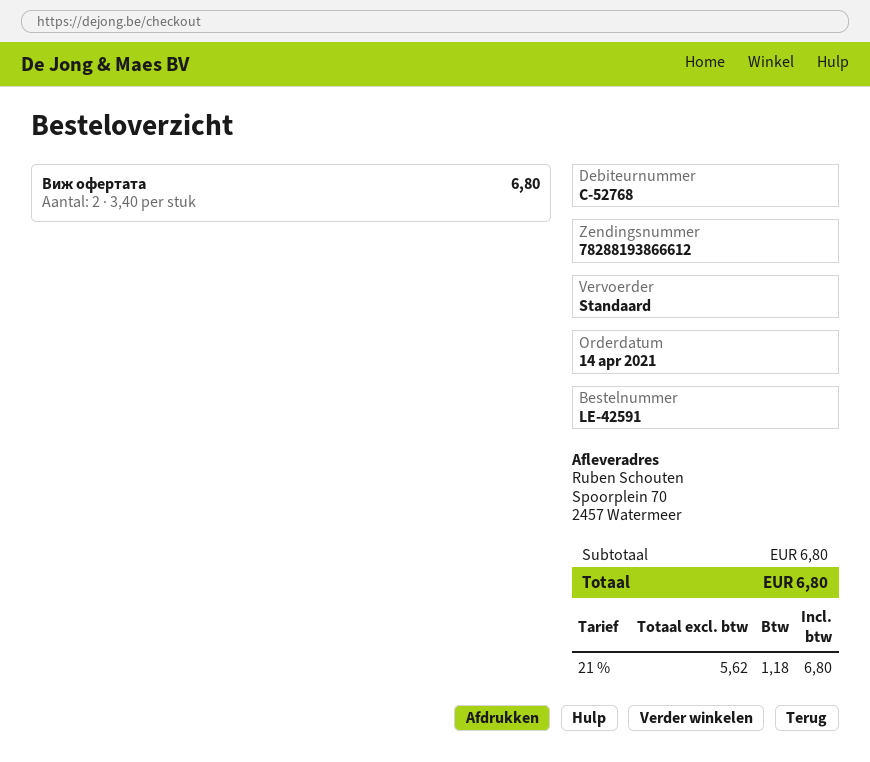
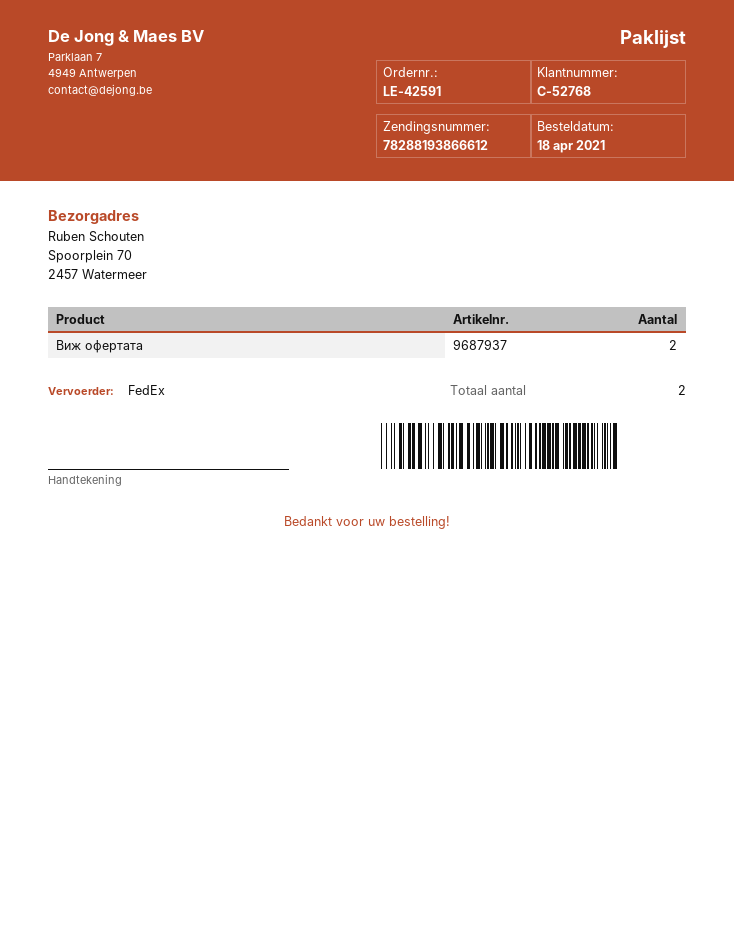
order date: 2021-04-14 -> 2021-04-18
shipping method: standard -> FedEx

